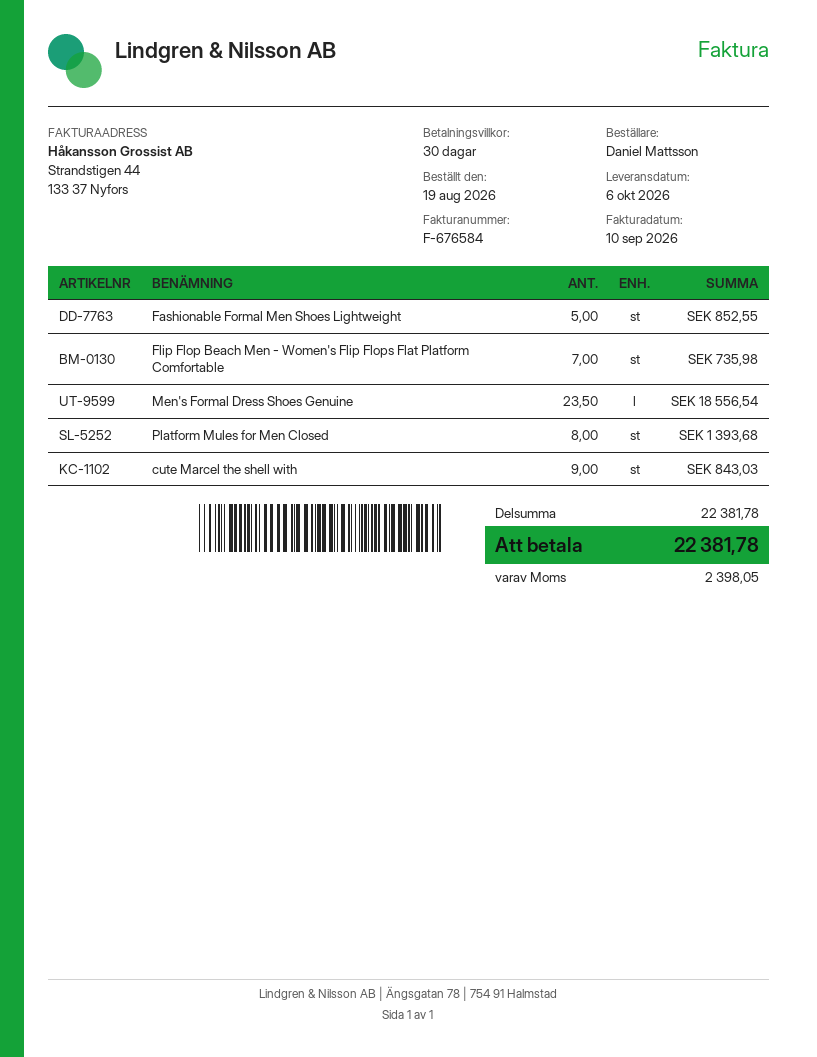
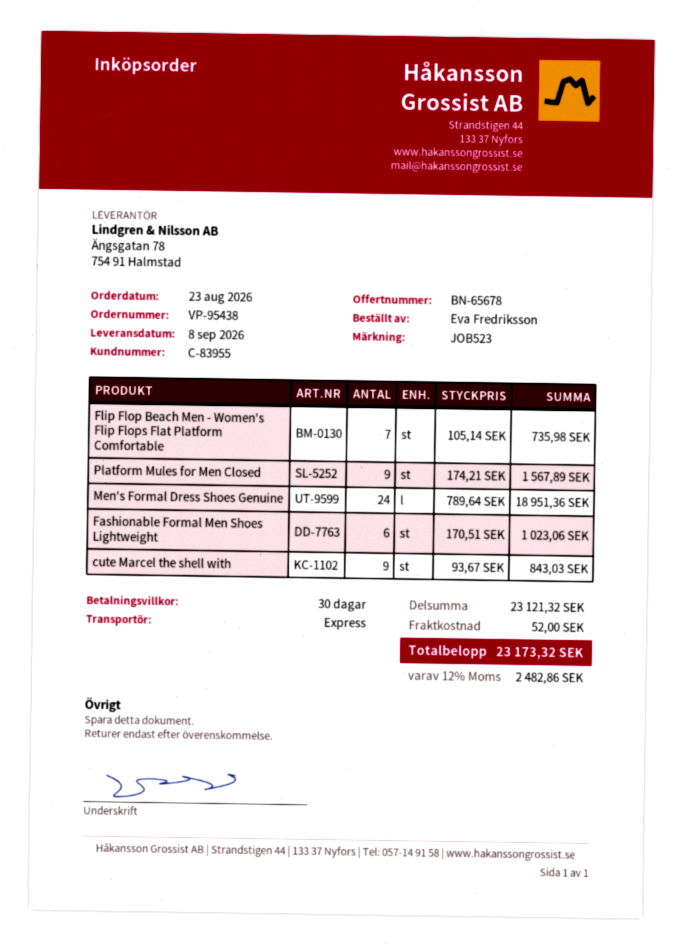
order date: 2026-08-19 -> 2026-08-23
delivery date: 2026-10-06 -> 2026-09-08
ordered by: Daniel Mattsson -> Eva Fredriksson
Fashionable Formal Men Shoes Lightweight: 5 for 852.55 -> 6 for 1023.06
Men's Formal Dress Shoes Genuine: 23.5 for 18556.54 -> 24 for 18951.36
Platform Mules for Men Closed: 8 for 1393.68 -> 9 for 1567.89
subtotal: 22381.78 -> 23121.32
shipping: none -> 52.00
tax: 2398.05 -> 2482.86
total: 22381.78 -> 23173.32

